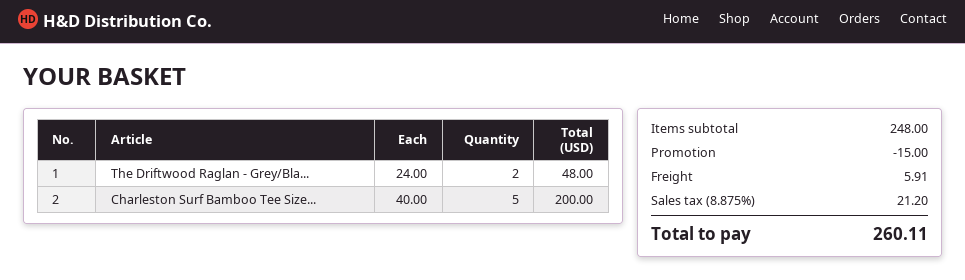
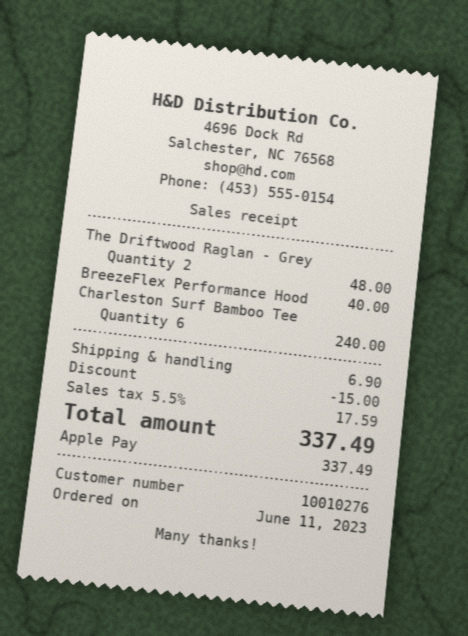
Charleston Surf Bamboo Tee Size...: 5 for 200.00 -> 6 for 240.00
BreezeFlex Performance Hood: none -> 1 for 40.00
shipping: 5.91 -> 6.90
tax: 8.875% = 21.20 -> 5.5% = 17.59
total: 260.11 -> 337.49

